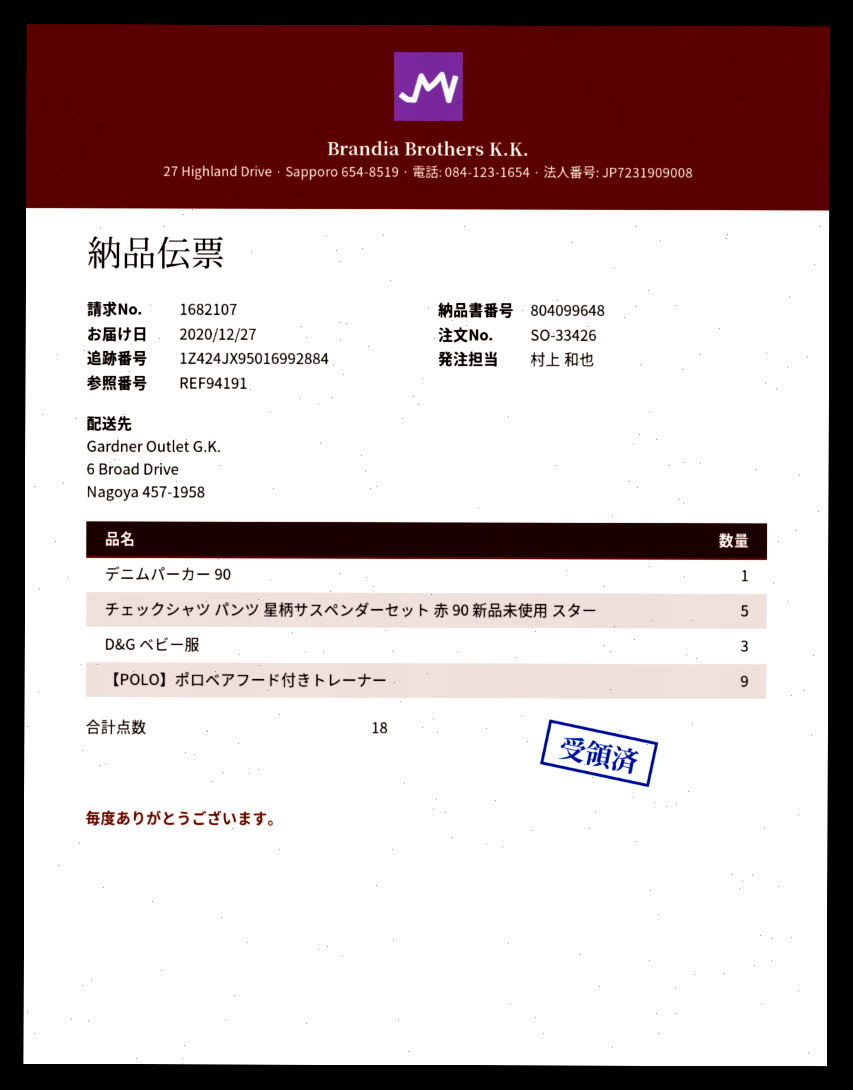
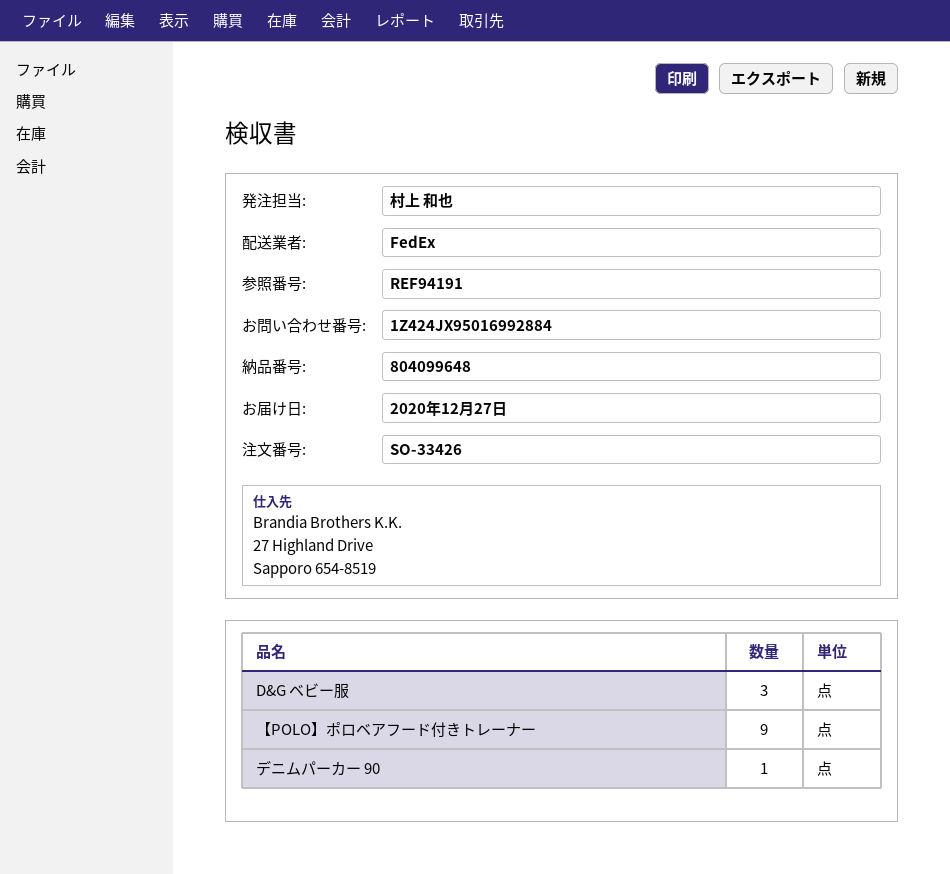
チェックシャツ パンツ 星柄サスペンダーセット 赤 90 新品未使用 スター: 5 -> none

